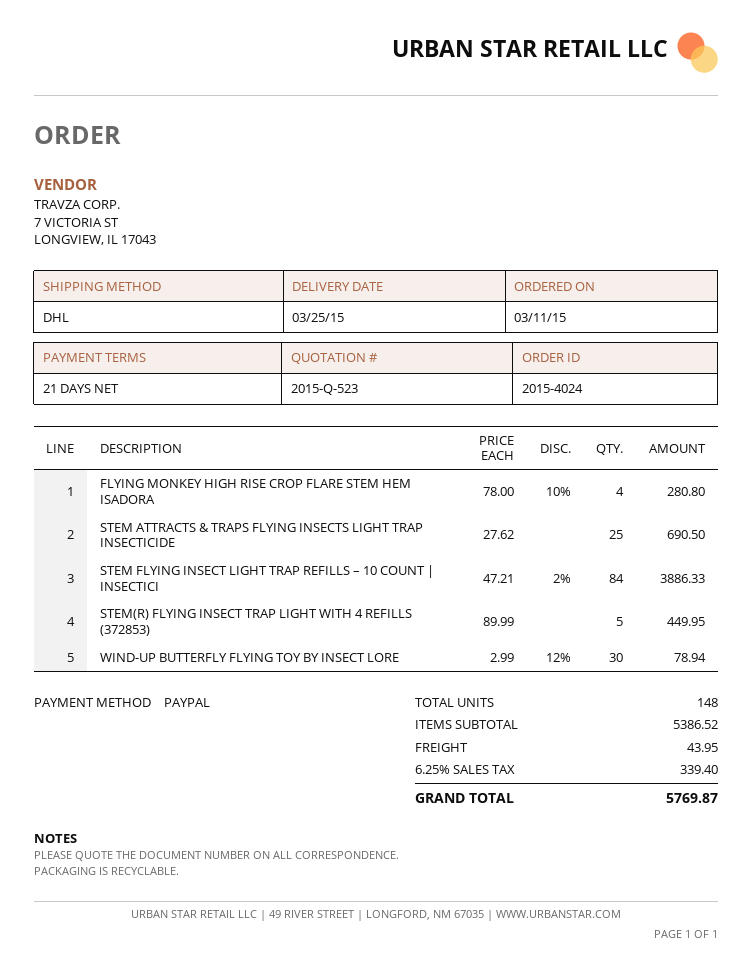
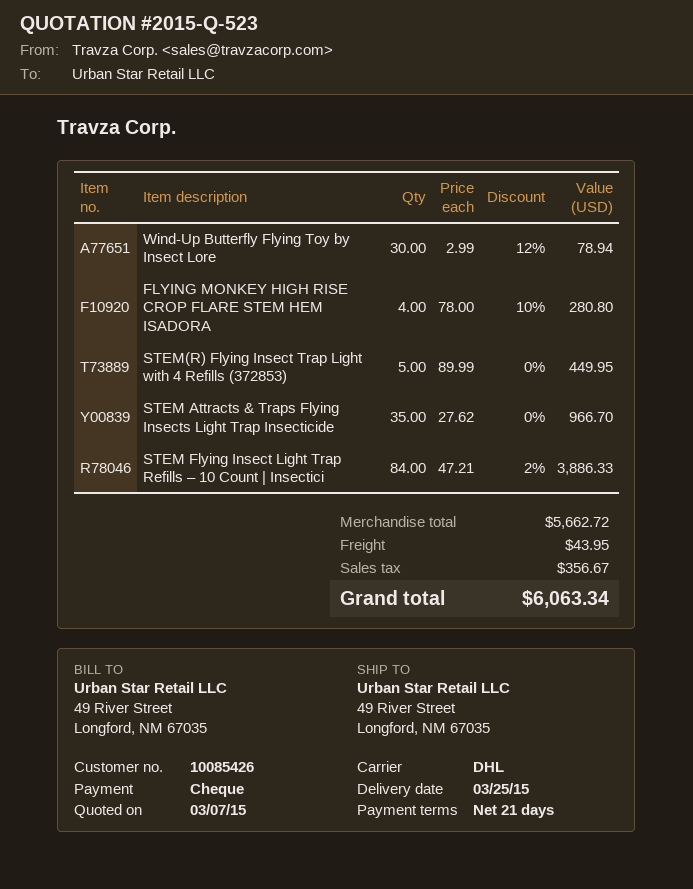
payment method: PayPal -> cheque
STEM ATTRACTS & TRAPS FLYING INSECTS LIGHT TRAP INSECTICIDE: 25 x 27.62 = 690.50 -> 35 x 27.62 = 966.70
subtotal: 5386.52 -> 5662.72
tax: 339.40 -> 356.67
total: 5769.87 -> 6063.34

